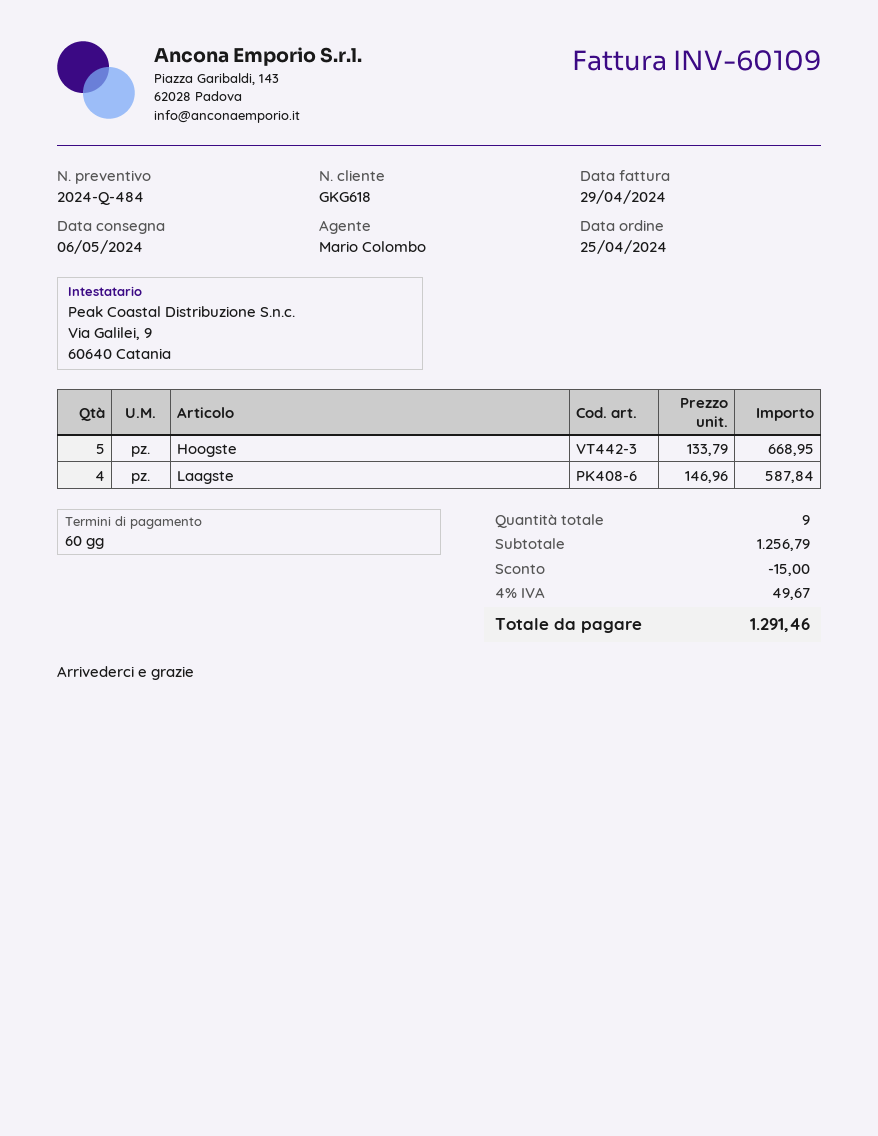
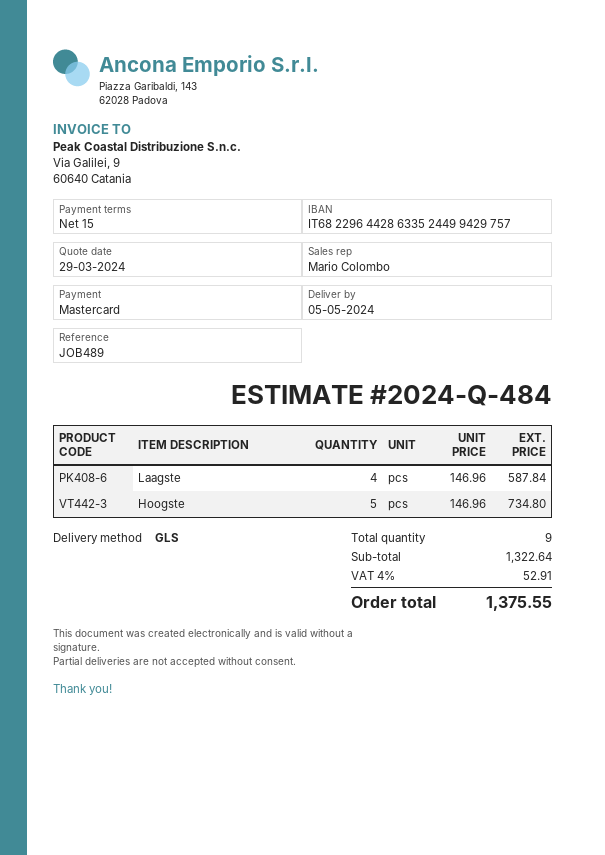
delivery date: 2024-05-06 -> 2024-05-05
payment terms: 60 days -> 15 days
Hoogste: 5 x 133.79 = 668.95 -> 5 x 146.96 = 734.80
subtotal: 1256.79 -> 1322.64
discount: 15.00 -> none
tax: 4% = 49.67 -> 4% = 52.91
total: 1291.46 -> 1375.55

